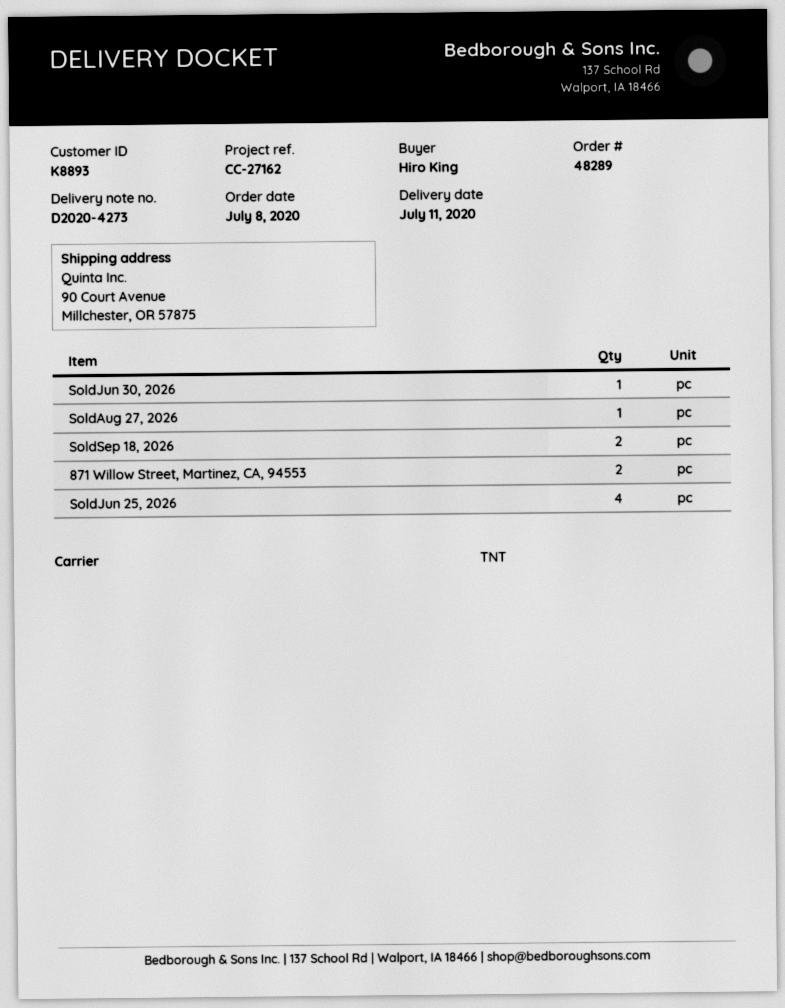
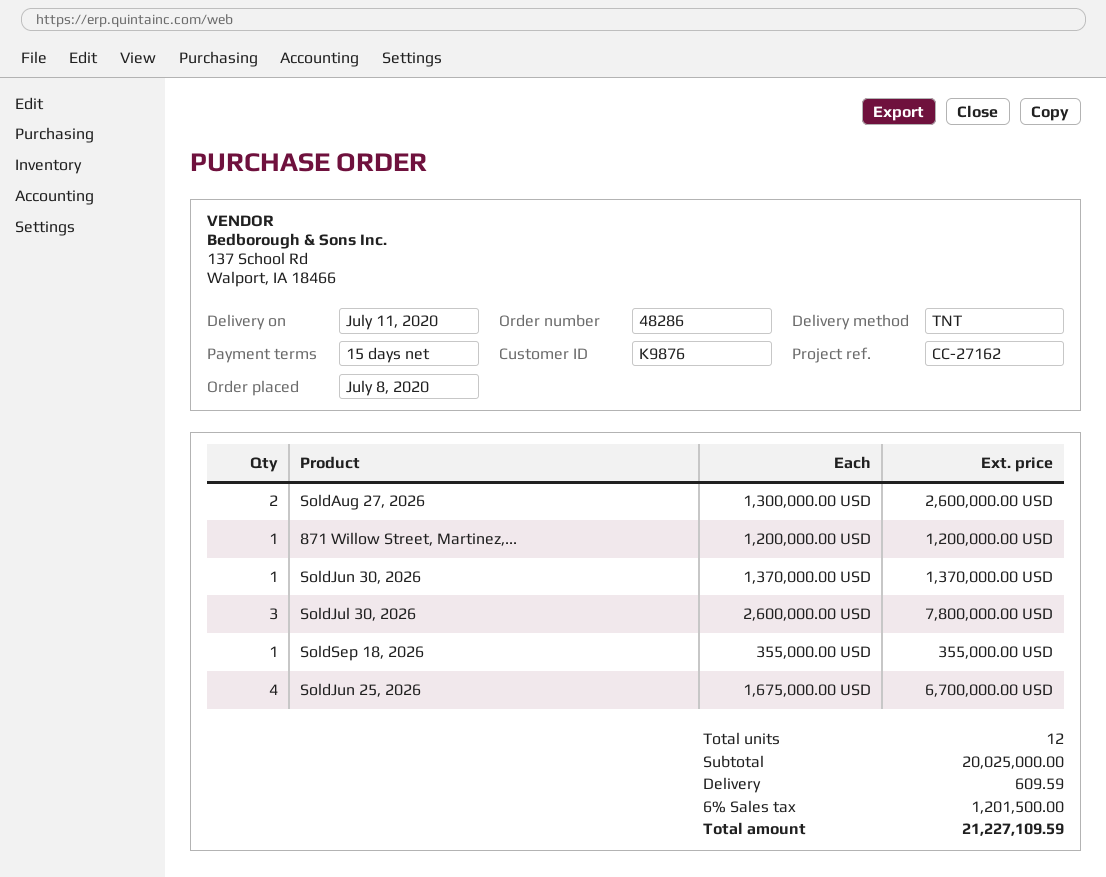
order number: 48289 -> 48286
customer number: K8893 -> K9876
SoldAug 27, 2026: 1 -> 2
SoldSep 18, 2026: 2 -> 1
871 Willow Street, Martinez, CA, 94553: 2 -> 1
SoldJul 30, 2026: none -> 3

